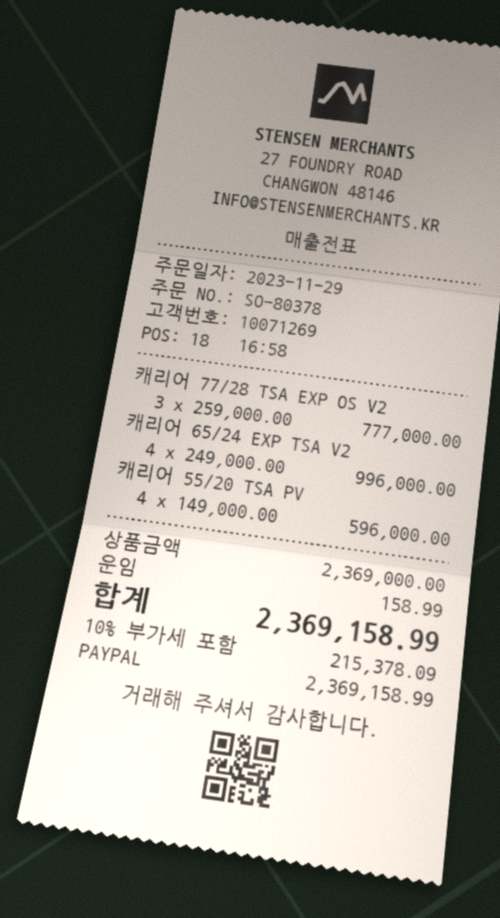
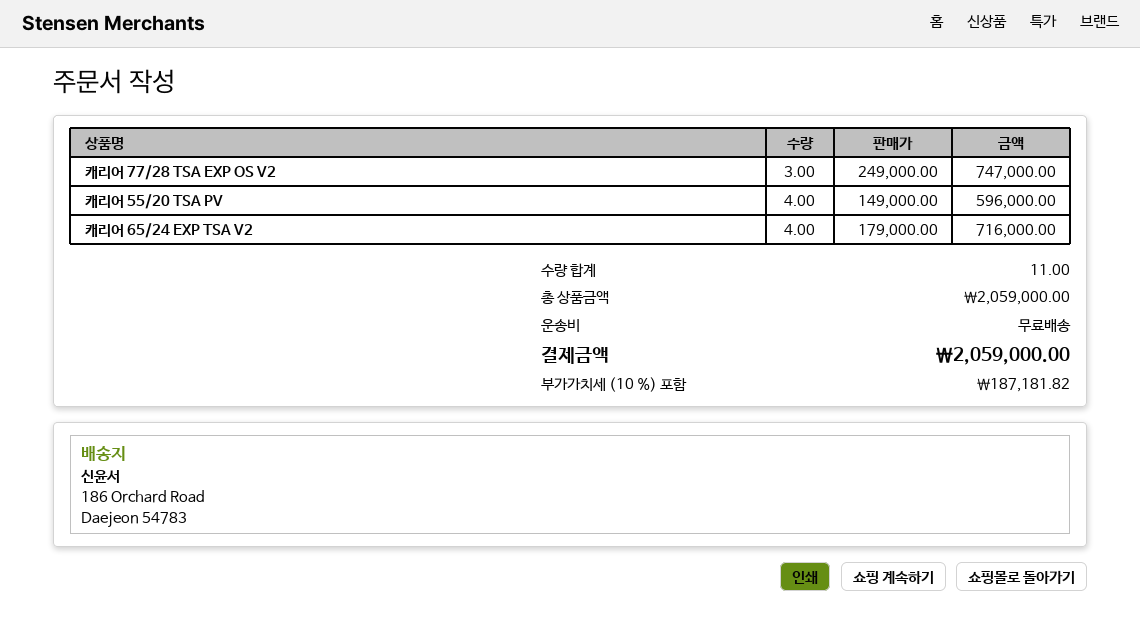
캐리어 77/28 TSA EXP OS V2: 3 x 259000.00 = 777000.00 -> 3 x 249000.00 = 747000.00
캐리어 65/24 EXP TSA V2: 4 x 249000.00 = 996000.00 -> 4 x 179000.00 = 716000.00
subtotal: 2369000.00 -> 2059000.00
shipping: 158.99 -> 0.00
tax: 10% = 215378.09 -> 10% = 187181.82
total: 2369158.99 -> 2059000.00

